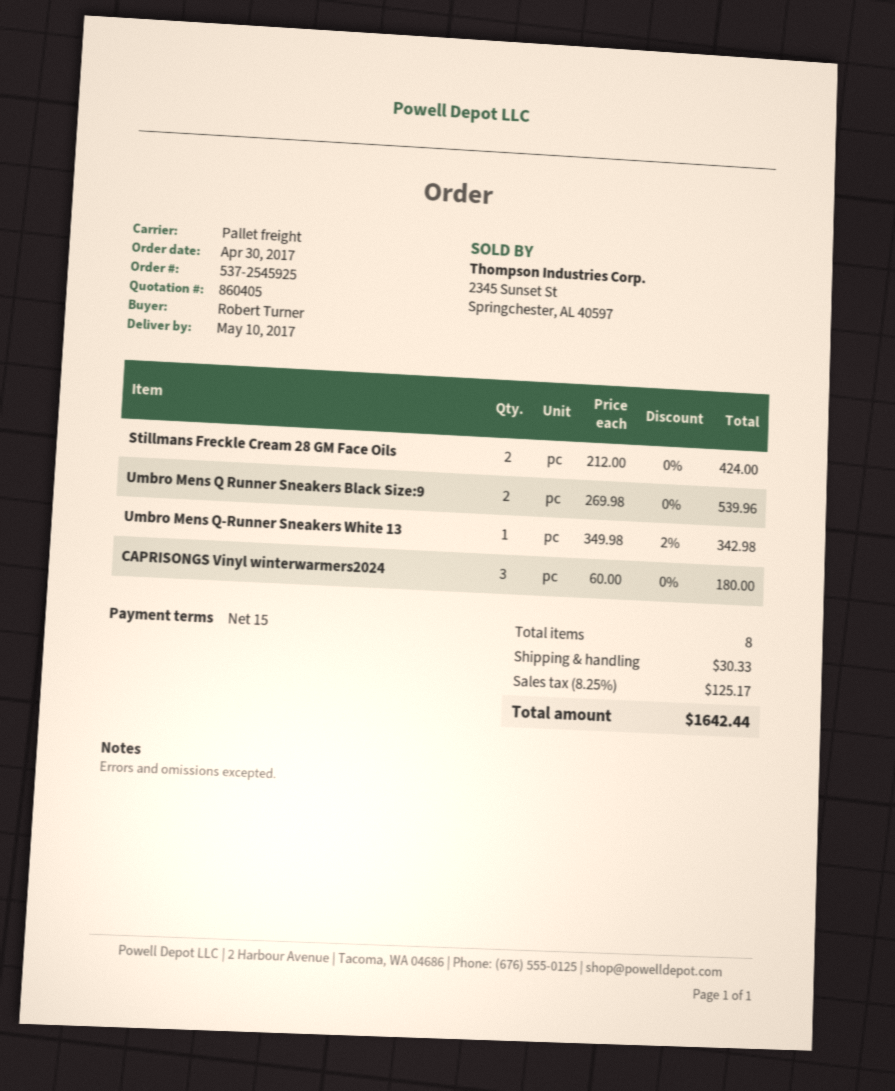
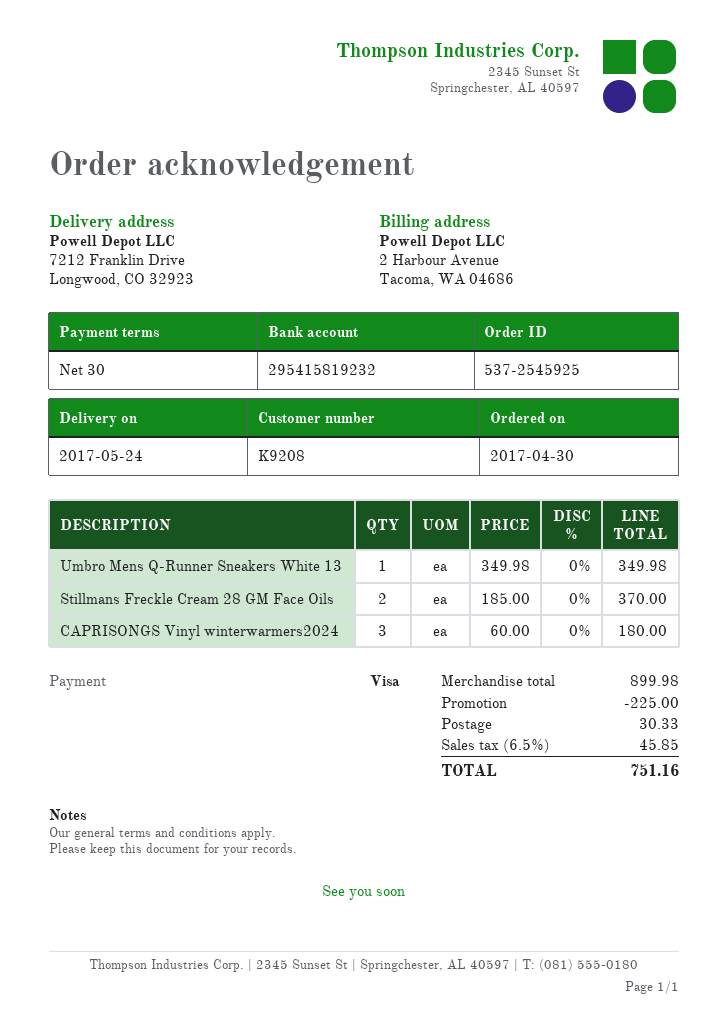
delivery date: 2017-05-10 -> 2017-05-24
payment terms: 15 days -> 30 days
Stillmans Freckle Cream 28 GM Face Oils: 2 x 212.00 = 424.00 -> 2 x 185.00 = 370.00
Umbro Mens Q Runner Sneakers Black Size:9: 2 x 269.98 = 539.96 -> none
Umbro Mens Q-Runner Sneakers White 13: 1 x 349.98 - 2% = 342.98 -> 1 x 349.98 = 349.98
discount: none -> 225.00
tax: 8.25% = 125.17 -> 6.5% = 45.85
total: 1642.44 -> 751.16

